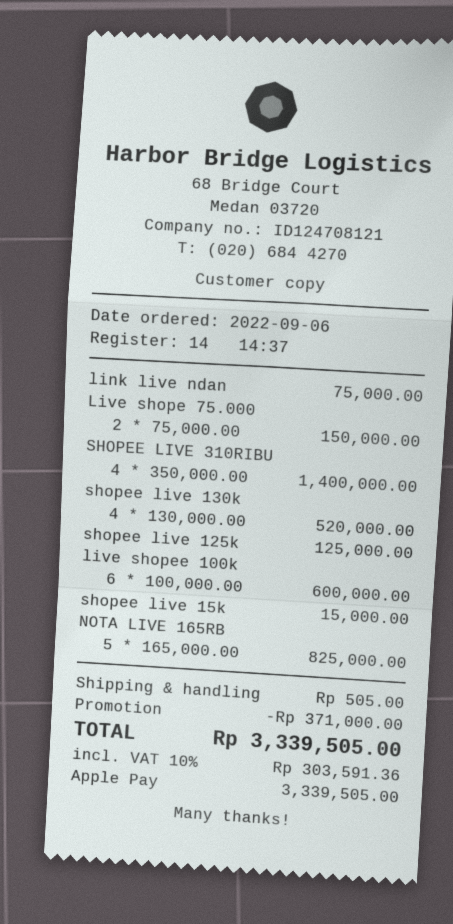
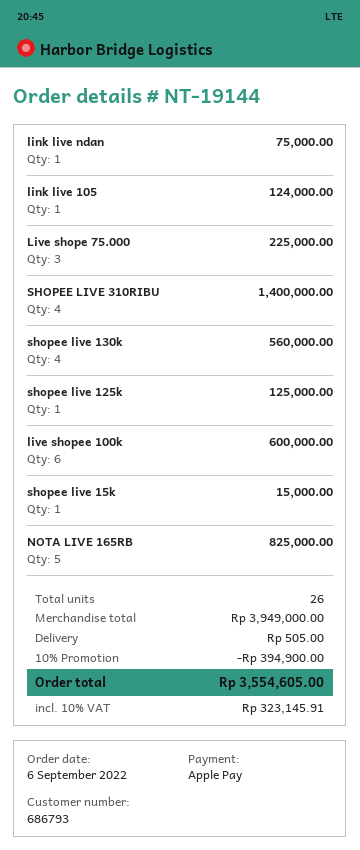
Live shope 75.000: 2 for 150000.00 -> 3 for 225000.00
shopee live 130k: 4 for 520000.00 -> 4 for 560000.00
link live 105: none -> 1 for 124000.00
discount: 371000.00 -> 394900.00
tax: 10% = 303591.36 -> 10% = 323145.91
total: 3339505.00 -> 3554605.00

